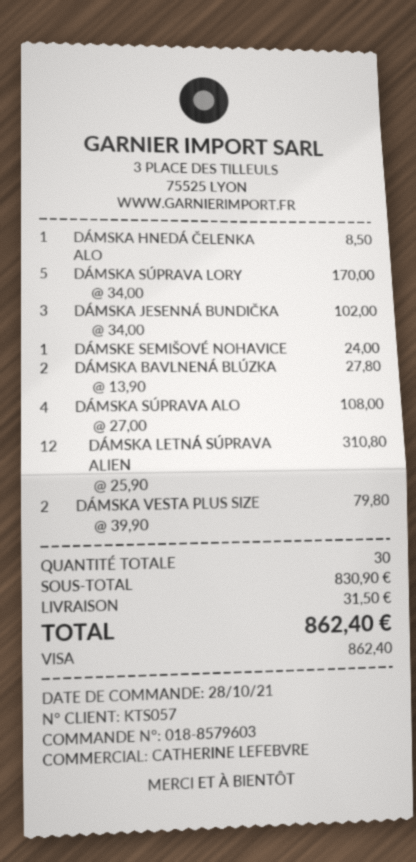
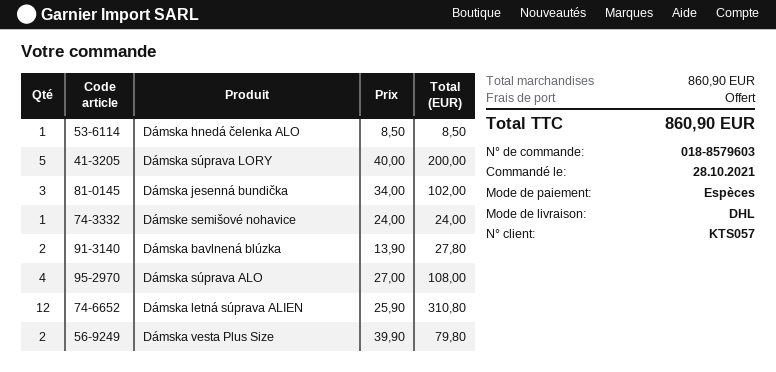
payment method: Visa -> cash
DÁMSKA SÚPRAVA LORY: 5 x 34.00 = 170.00 -> 5 x 40.00 = 200.00
subtotal: 830.90 -> 860.90
shipping: 31.50 -> 0.00
total: 862.40 -> 860.90

